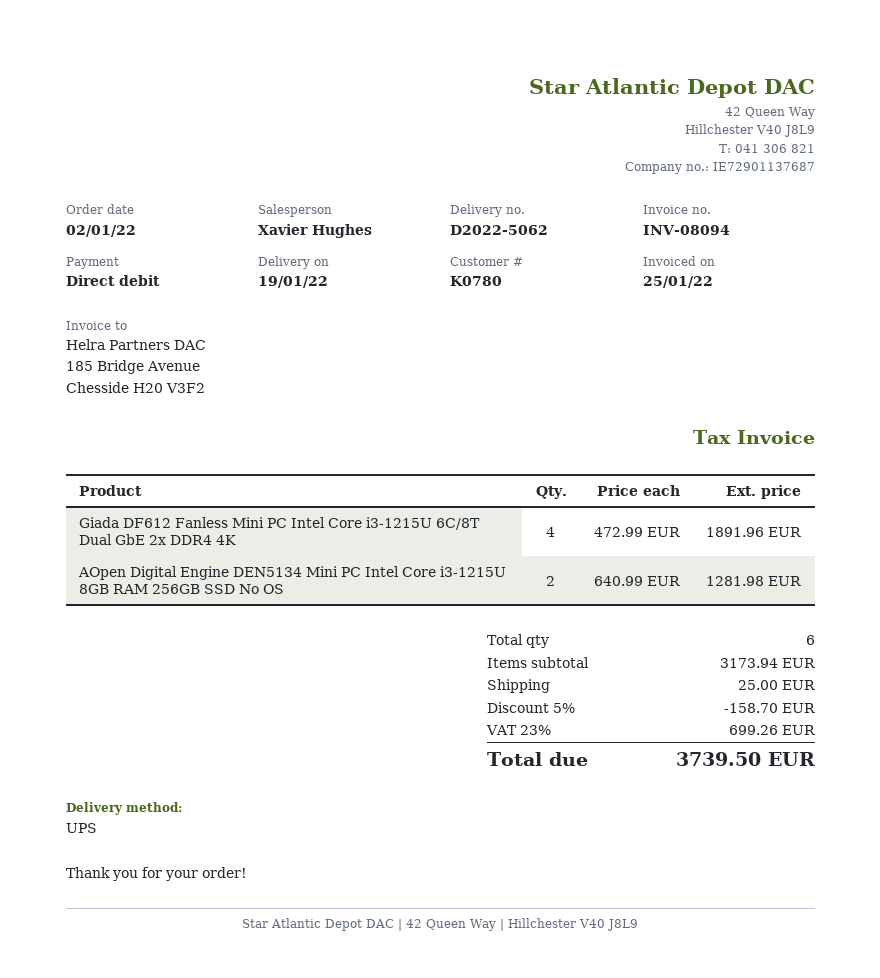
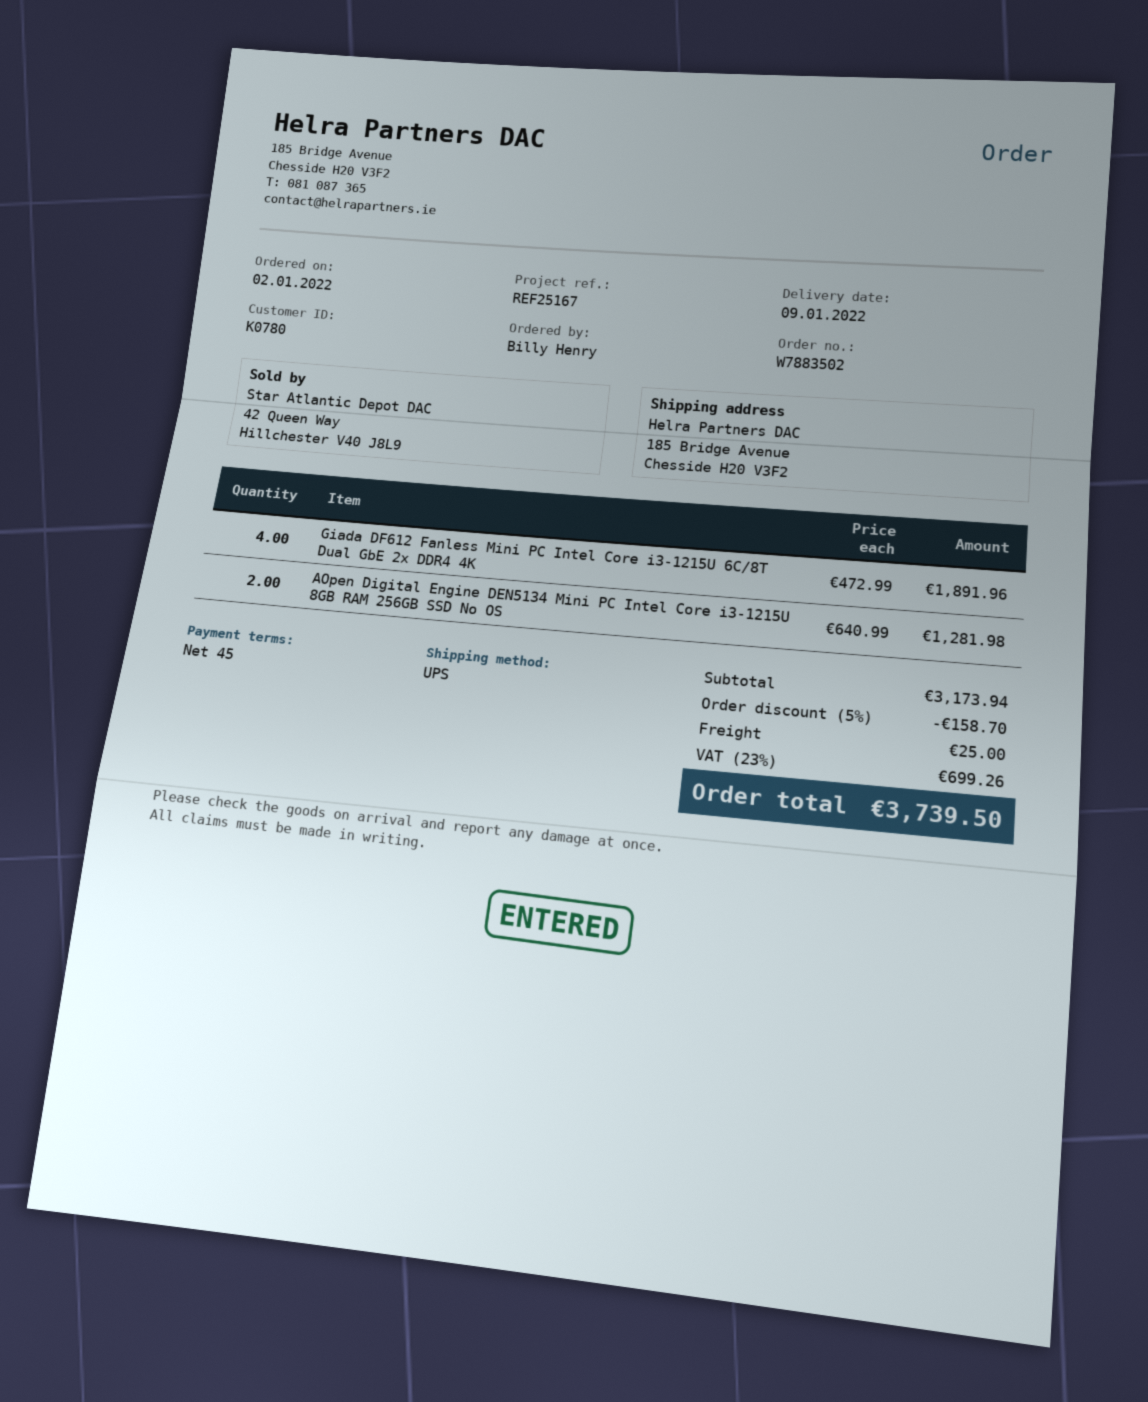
delivery date: 2022-01-19 -> 2022-01-09

